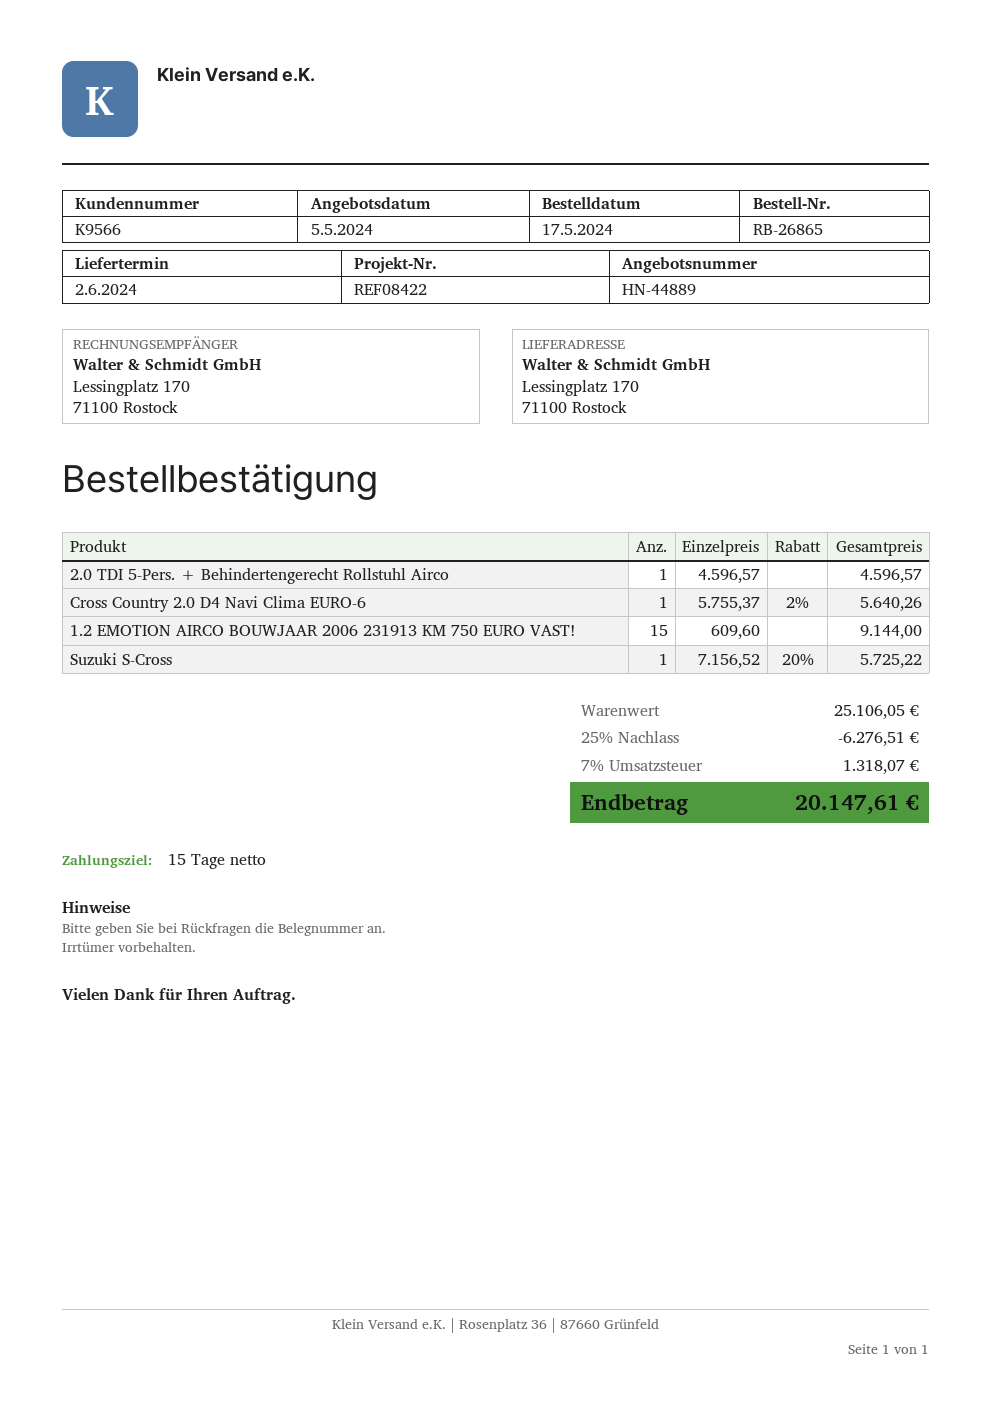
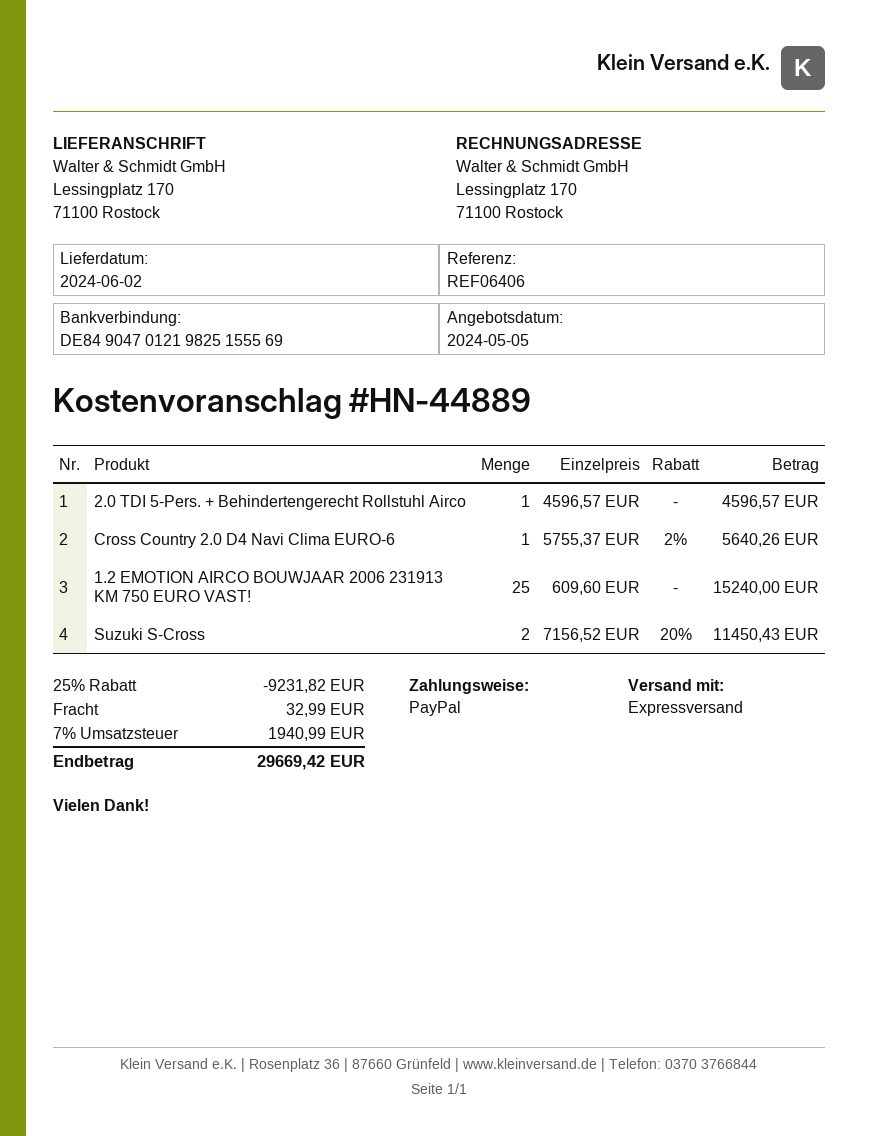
reference: REF08422 -> REF06406
1.2 EMOTION AIRCO BOUWJAAR 2006 231913 KM 750 EURO VAST!: 15 x 609.60 = 9144.00 -> 25 x 609.60 = 15240.00
Suzuki S‑Cross: 1 x 7156.52 - 20% = 5725.22 -> 2 x 7156.52 - 20% = 11450.43
discount: 25% = 6276.51 -> 25% = 9231.82
shipping: none -> 32.99
tax: 7% = 1318.07 -> 7% = 1940.99
total: 20147.61 -> 29669.42

